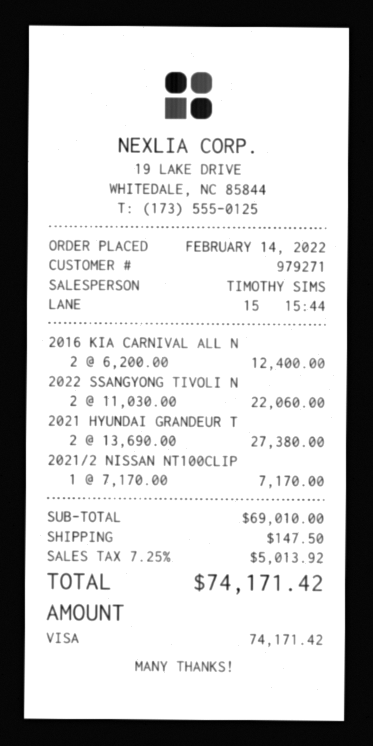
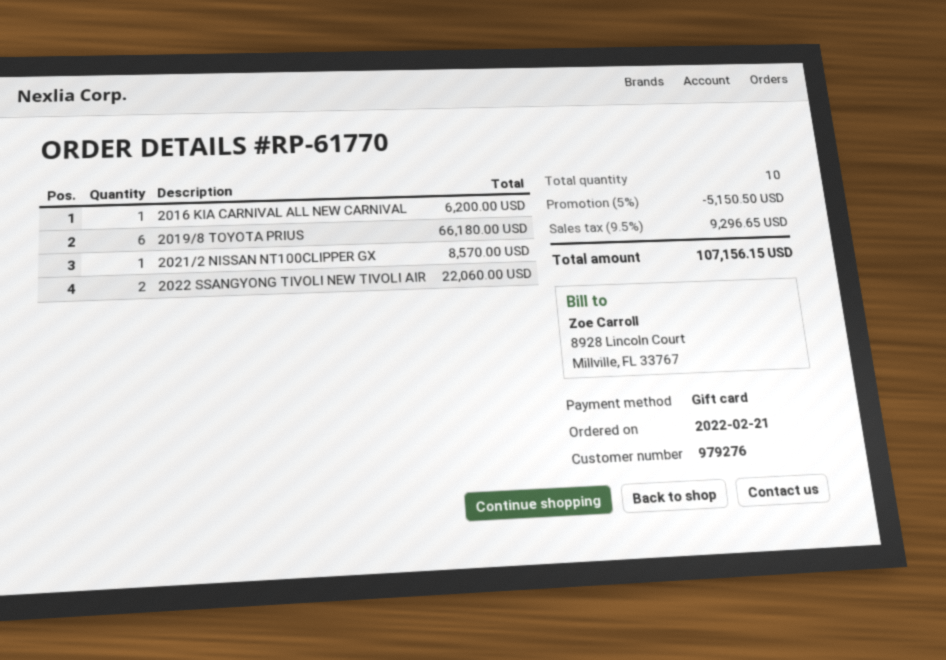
order date: 2022-02-14 -> 2022-02-21
customer number: 979271 -> 979276
payment method: Visa -> gift card
2016 KIA CARNIVAL ALL N: 2 for 12400.00 -> 1 for 6200.00
2021 HYUNDAI GRANDEUR T: 2 for 27380.00 -> none
2021/2 NISSAN NT100CLIP: 1 for 7170.00 -> 1 for 8570.00
2019/8 TOYOTA PRIUS: none -> 6 for 66180.00
discount: none -> 5% = 5150.50
shipping: 147.50 -> none
tax: 7.25% = 5013.92 -> 9.5% = 9296.65
total: 74171.42 -> 107156.15

